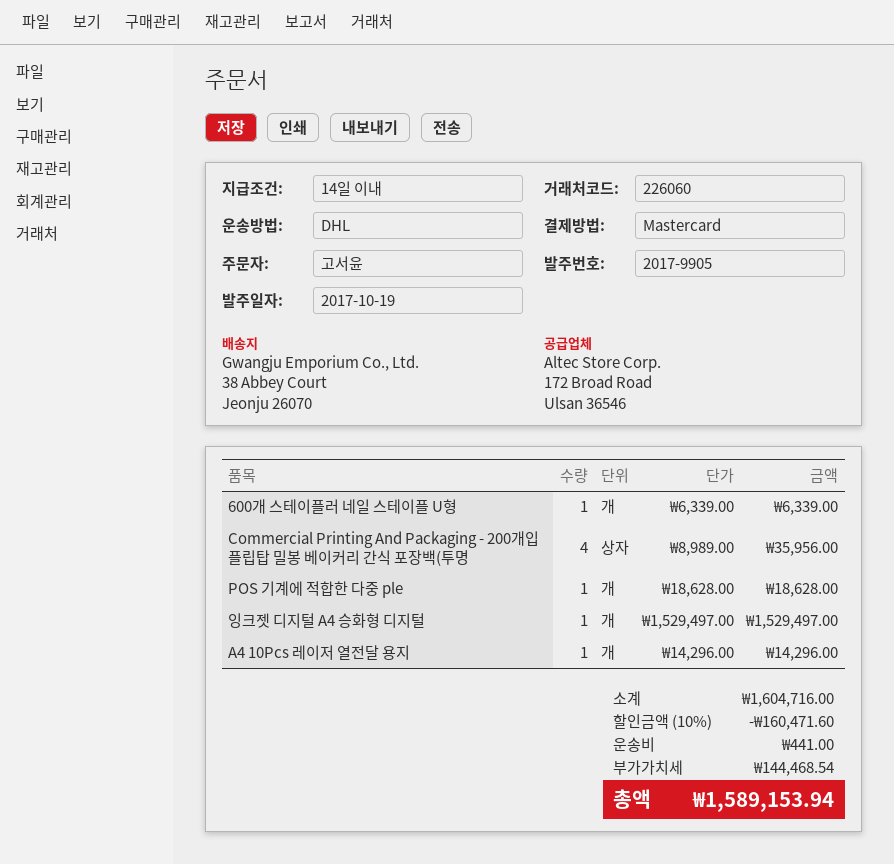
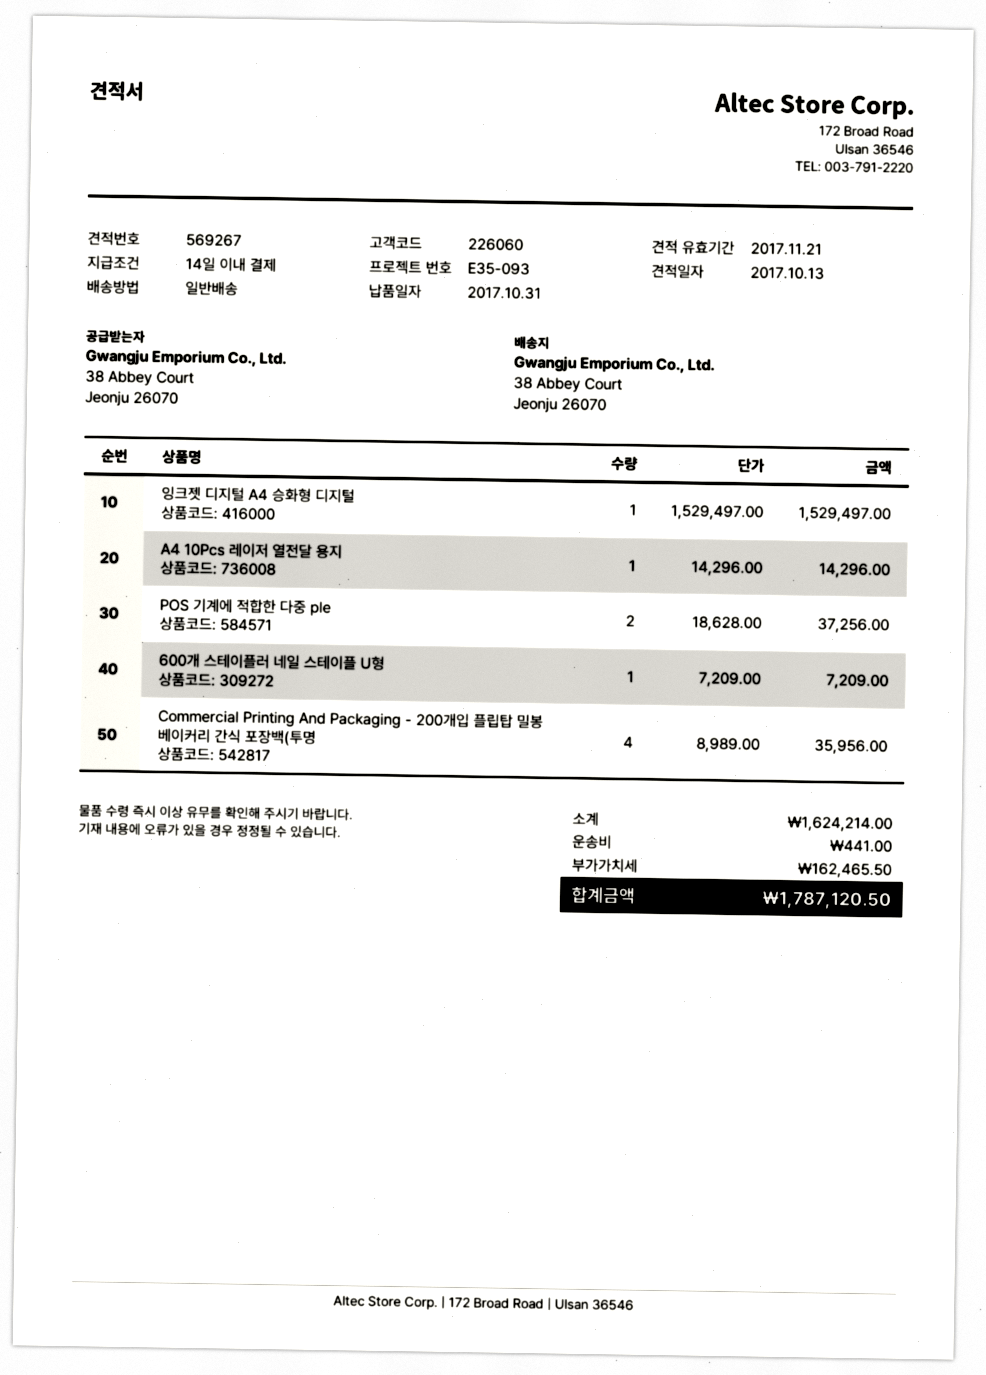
shipping method: DHL -> standard
600개 스테이플러 네일 스테이플 U형: 1 x 6339.00 = 6339.00 -> 1 x 7209.00 = 7209.00
POS 기계에 적합한 다중 ple: 1 x 18628.00 = 18628.00 -> 2 x 18628.00 = 37256.00
subtotal: 1604716.00 -> 1624214.00
discount: 10% = 160471.60 -> none
tax: 144468.54 -> 162465.50
total: 1589153.94 -> 1787120.50

